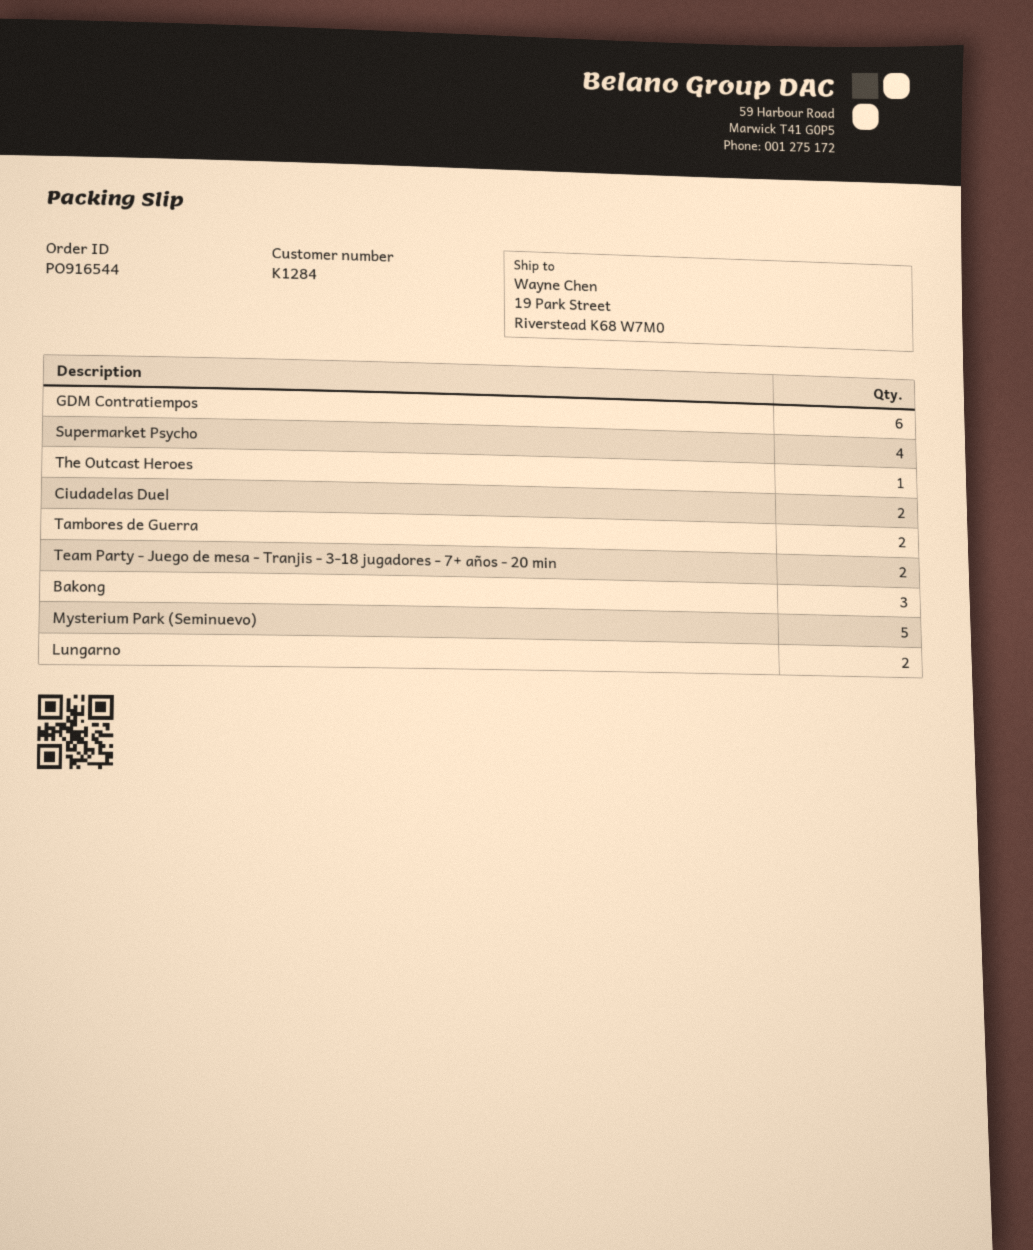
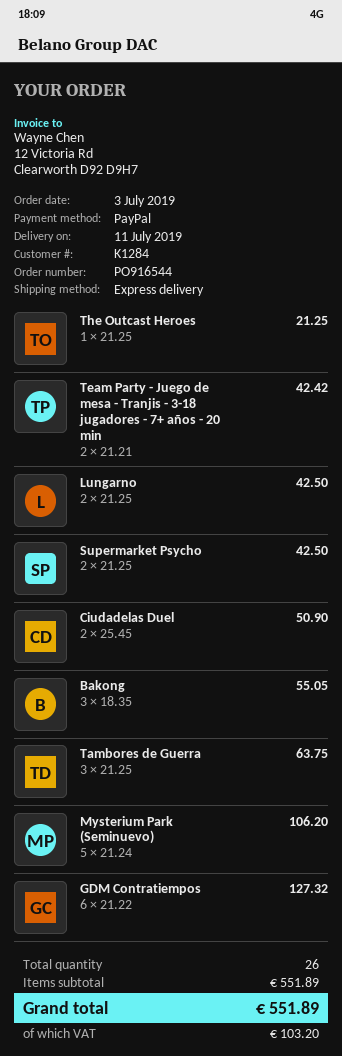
Supermarket Psycho: 4 -> 2
Tambores de Guerra: 2 -> 3

